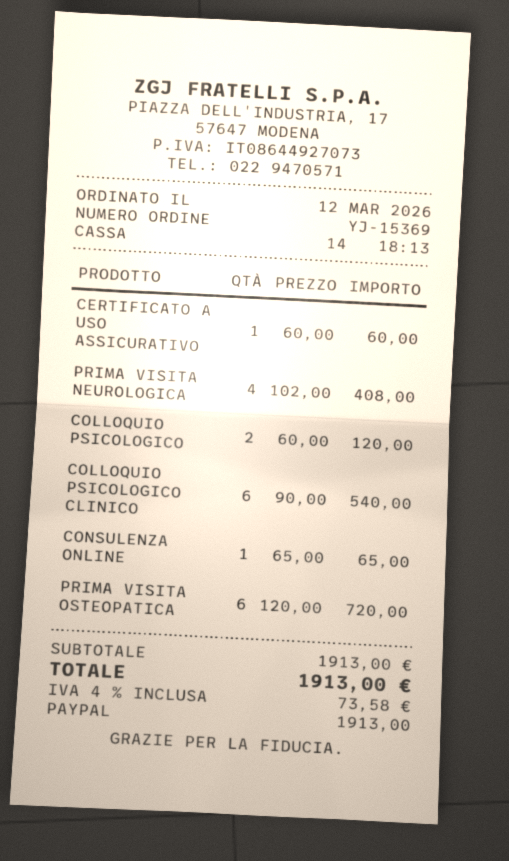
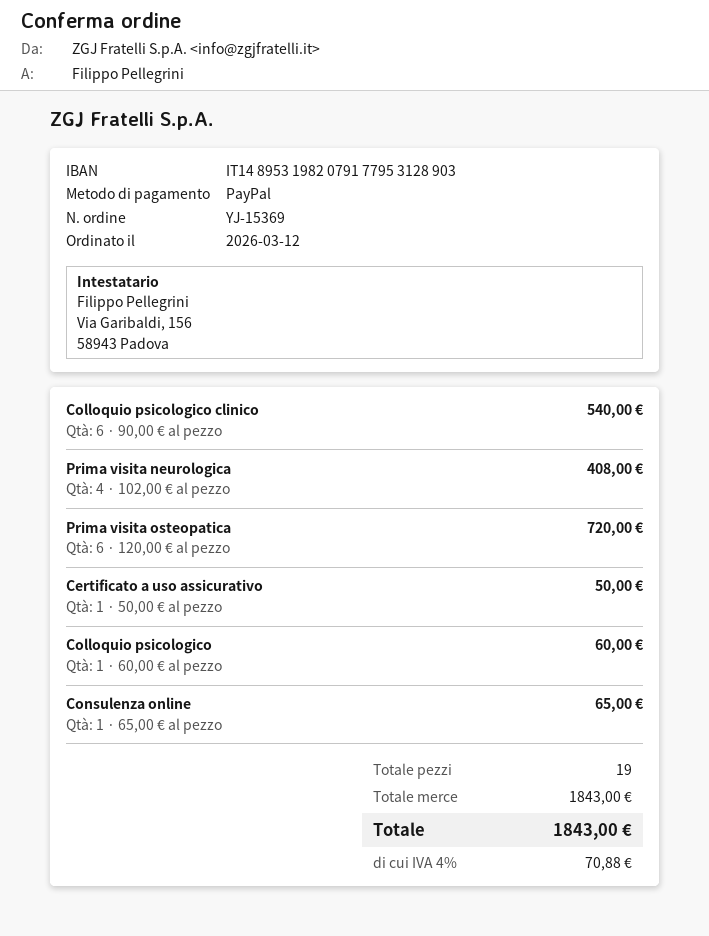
CERTIFICATO A USO ASSICURATIVO: 1 x 60.00 = 60.00 -> 1 x 50.00 = 50.00
COLLOQUIO PSICOLOGICO: 2 x 60.00 = 120.00 -> 1 x 60.00 = 60.00
subtotal: 1913.00 -> 1843.00
tax: 4% = 73.58 -> 4% = 70.88
total: 1913.00 -> 1843.00

